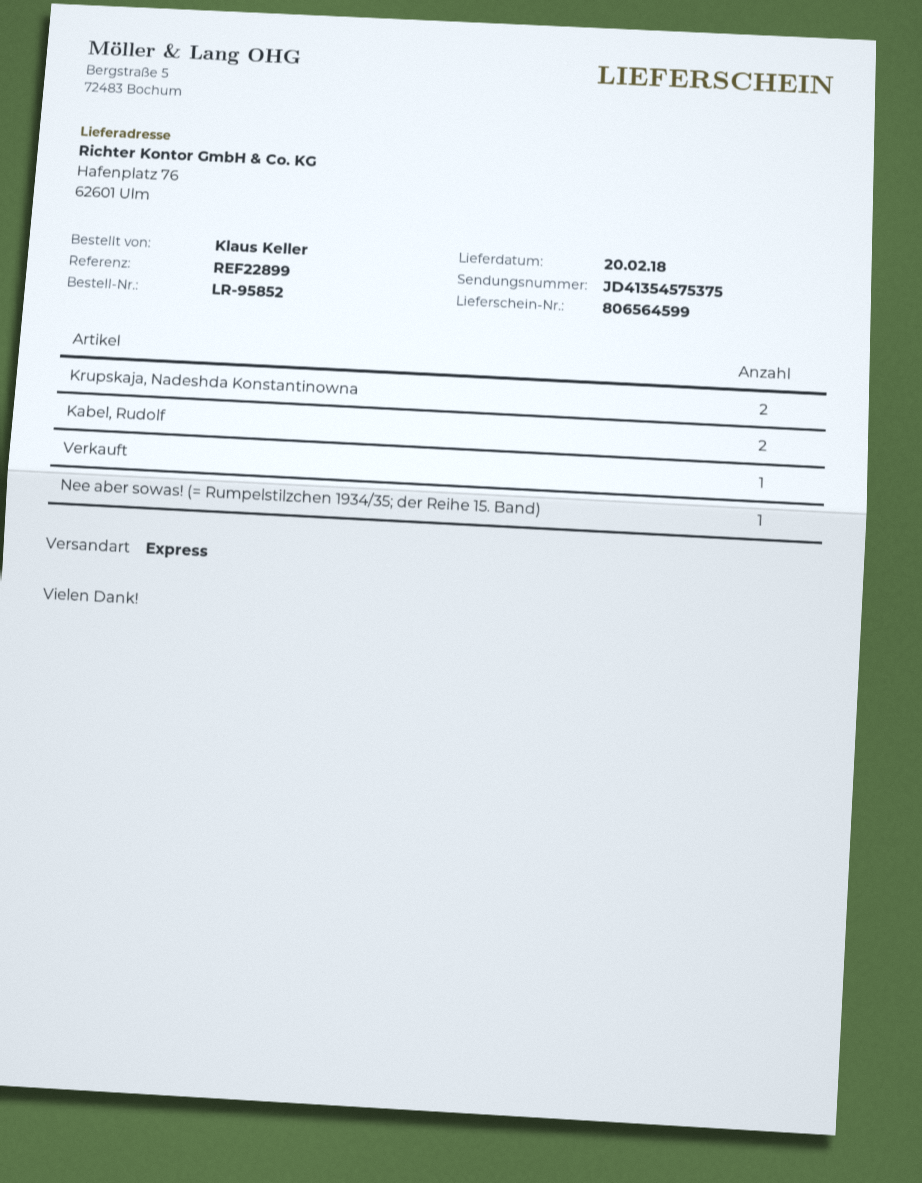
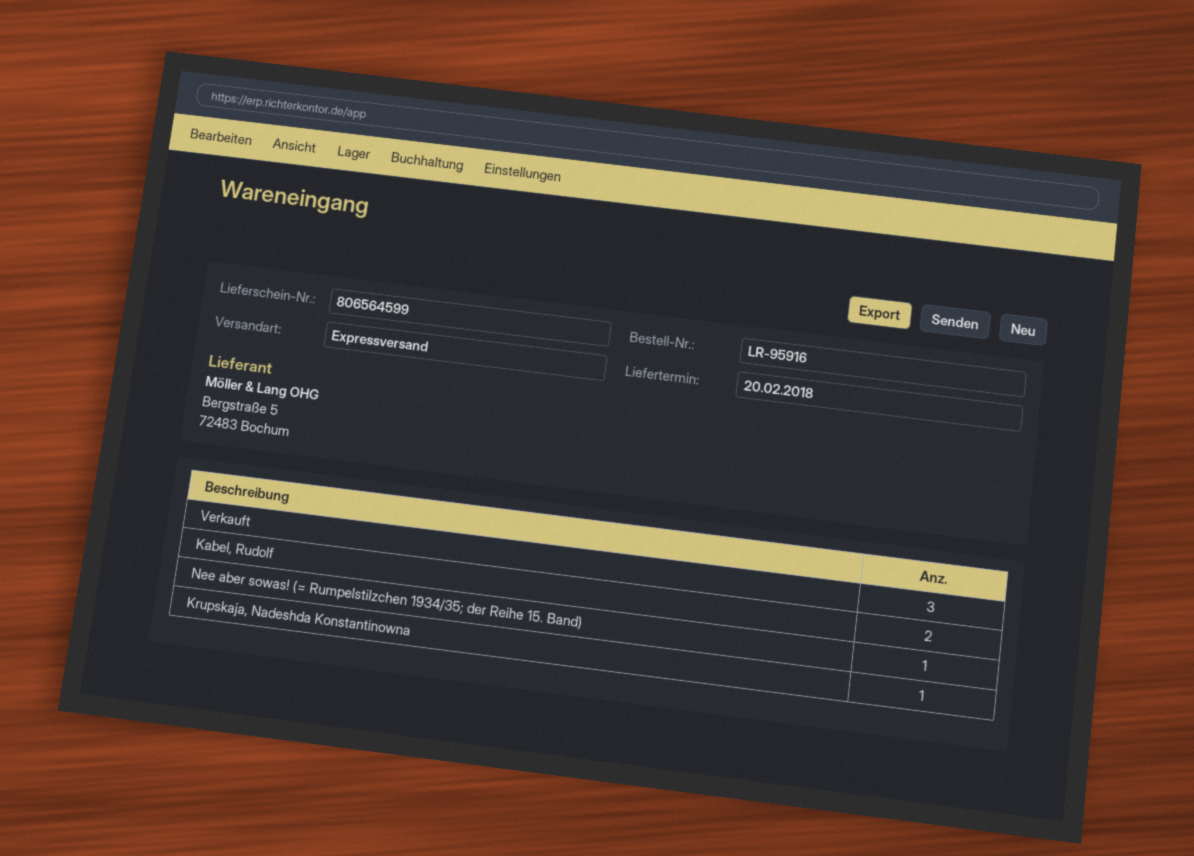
order number: LR-95852 -> LR-95916
Krupskaja, Nadeshda Konstantinowna: 2 -> 1
Verkauft: 1 -> 3

